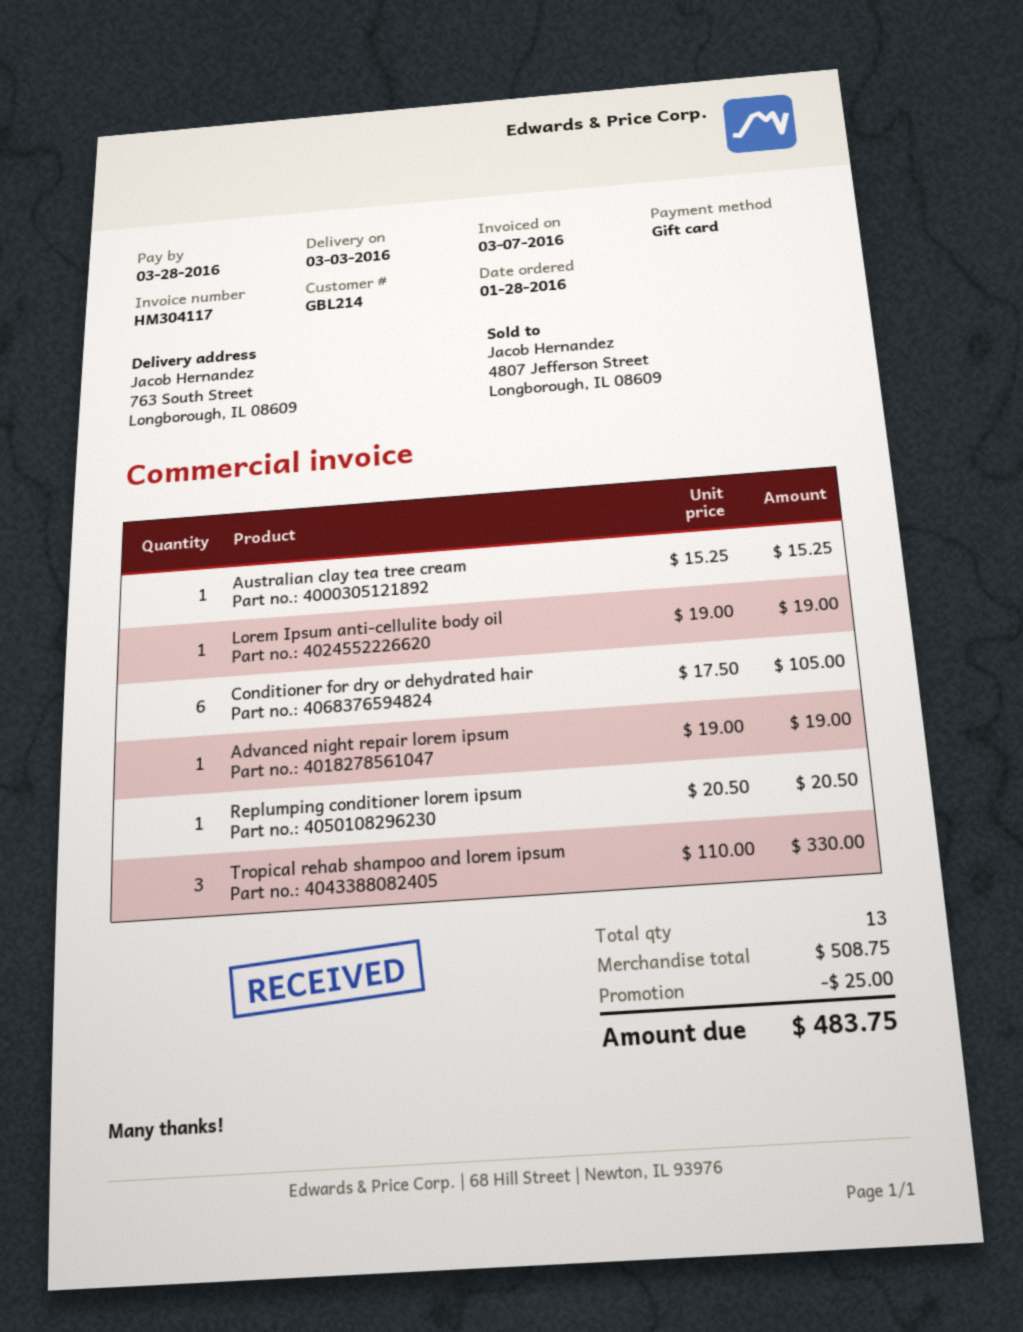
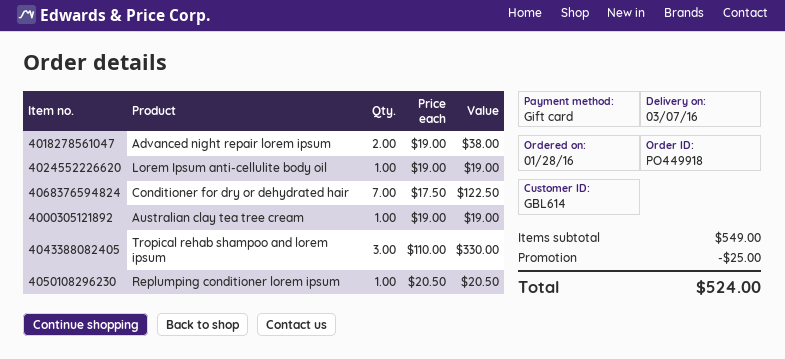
delivery date: 2016-03-03 -> 2016-03-07
customer number: GBL214 -> GBL614
Australian clay tea tree cream: 1 x 15.25 = 15.25 -> 1 x 19.00 = 19.00
Conditioner for dry or dehydrated hair: 6 x 17.50 = 105.00 -> 7 x 17.50 = 122.50
Advanced night repair lorem ipsum: 1 x 19.00 = 19.00 -> 2 x 19.00 = 38.00
subtotal: 508.75 -> 549.00
total: 483.75 -> 524.00

